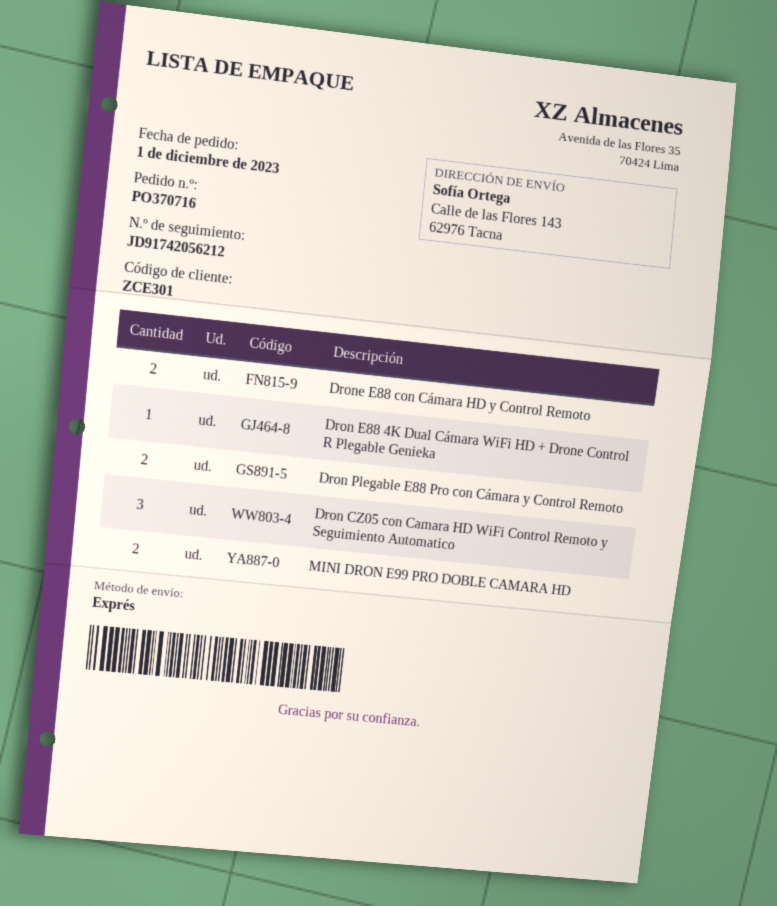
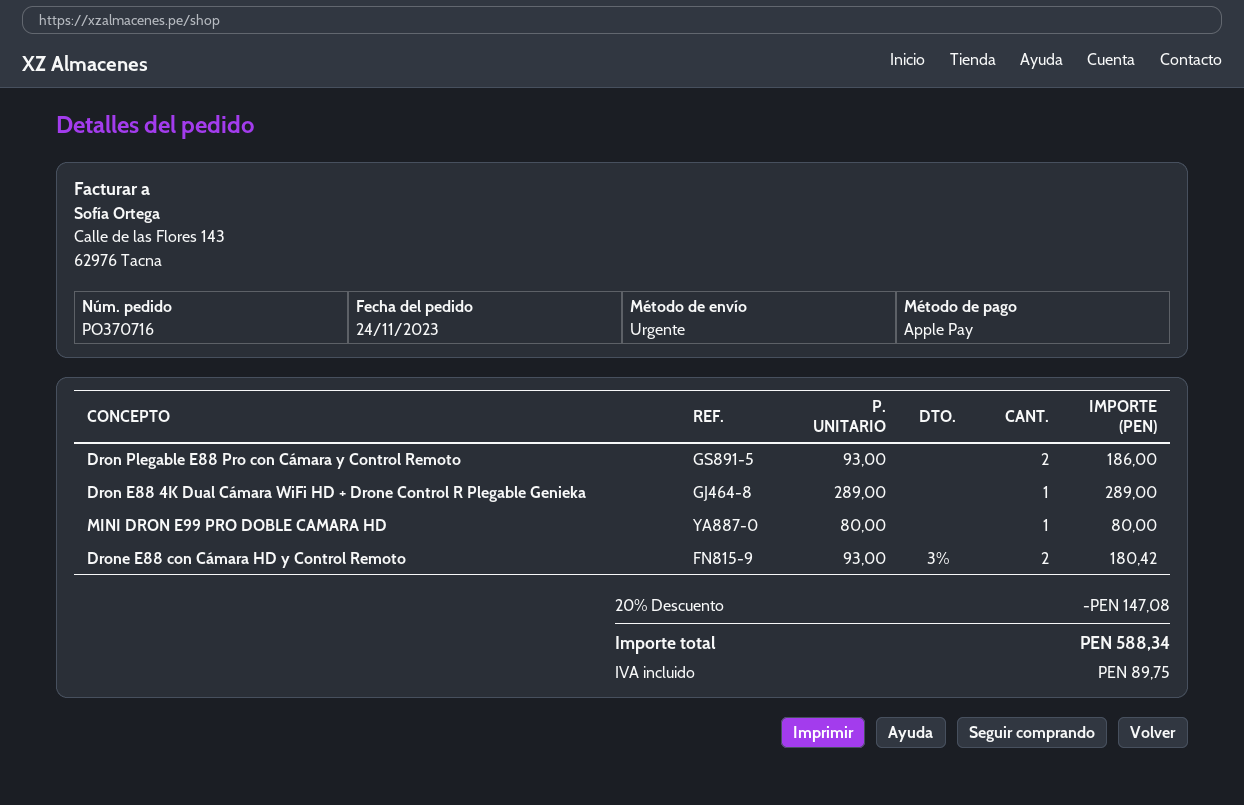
order date: 2023-12-01 -> 2023-11-24
Dron CZ05 con Camara HD WiFi Control Remoto y Seguimiento Automatico: 3 -> none
MINI DRON E99 PRO DOBLE CAMARA HD: 2 -> 1

